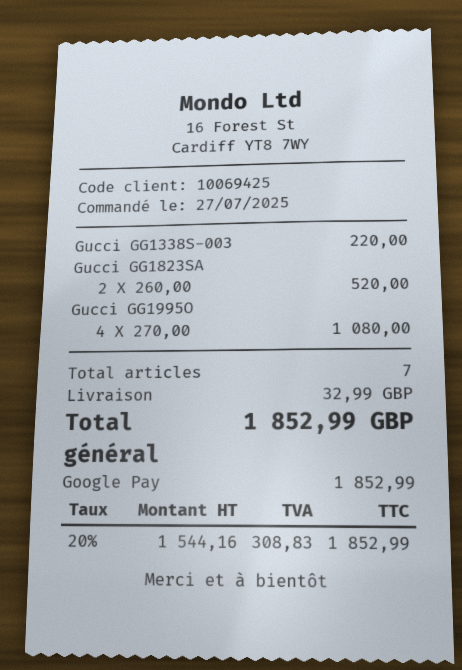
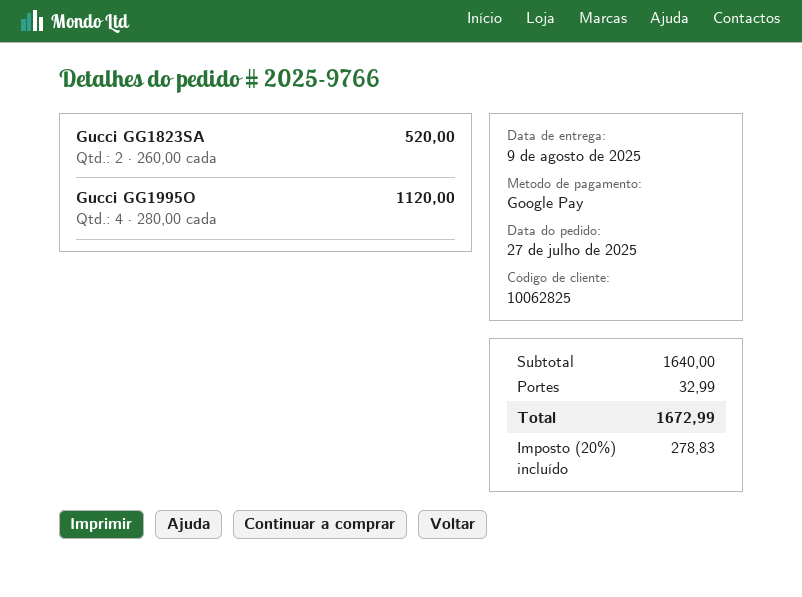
customer number: 10069425 -> 10062825
Gucci GG1338S-003: 1 x 220.00 = 220.00 -> none
Gucci GG1995O: 4 x 270.00 = 1080.00 -> 4 x 280.00 = 1120.00
tax: 20% = 308.83 -> 20% = 278.83
total: 1852.99 -> 1672.99

